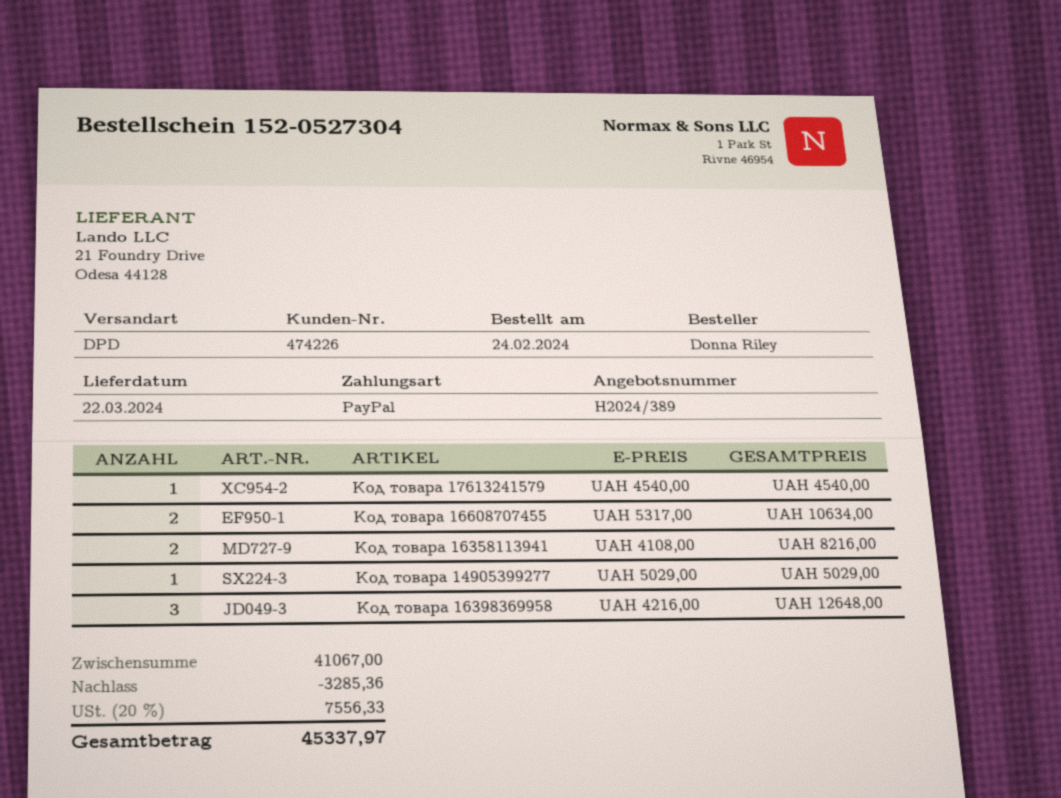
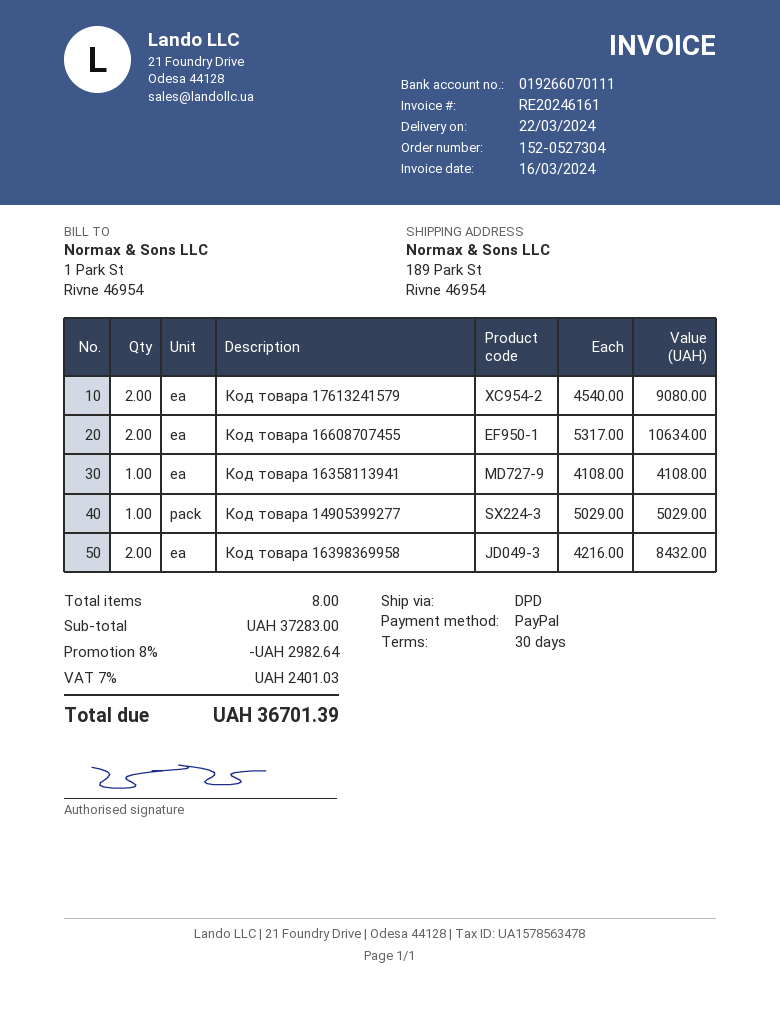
Код товара 17613241579: 1 x 4540.00 = 4540.00 -> 2 x 4540.00 = 9080.00
Код товара 16358113941: 2 x 4108.00 = 8216.00 -> 1 x 4108.00 = 4108.00
Код товара 16398369958: 3 x 4216.00 = 12648.00 -> 2 x 4216.00 = 8432.00
subtotal: 41067.00 -> 37283.00
discount: 3285.36 -> 2982.64
tax: 20% = 7556.33 -> 7% = 2401.03
total: 45337.97 -> 36701.39

